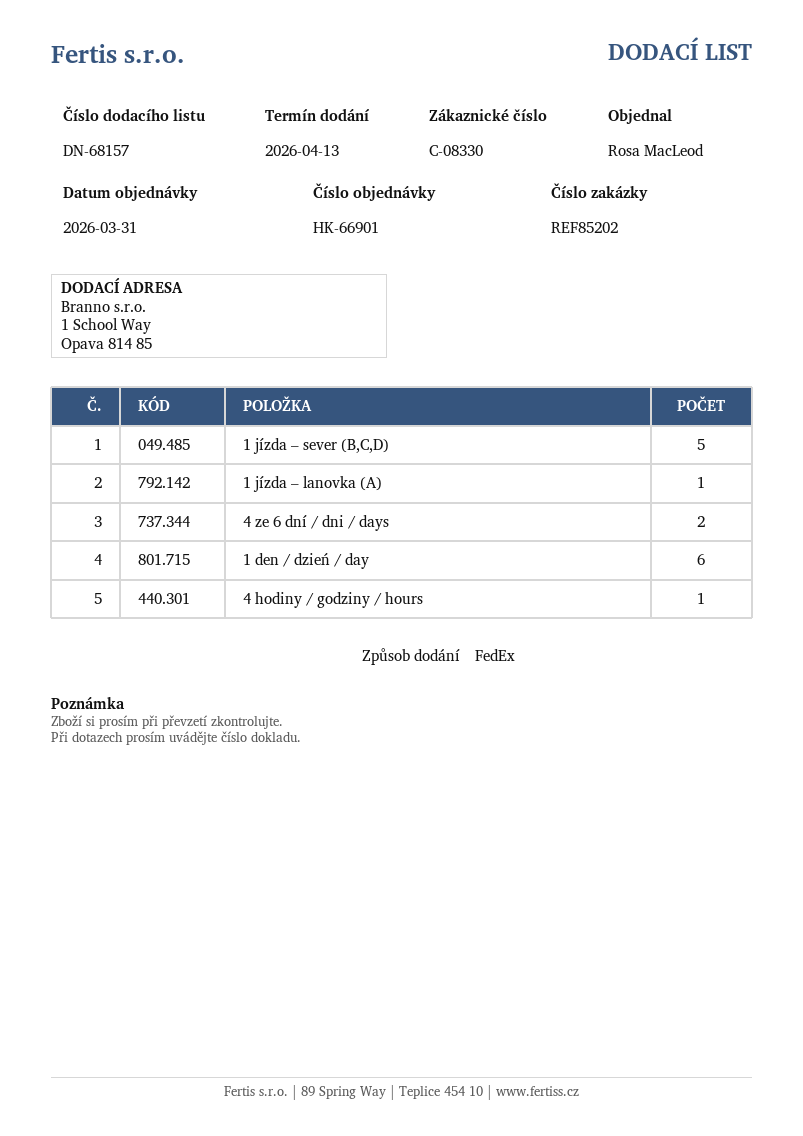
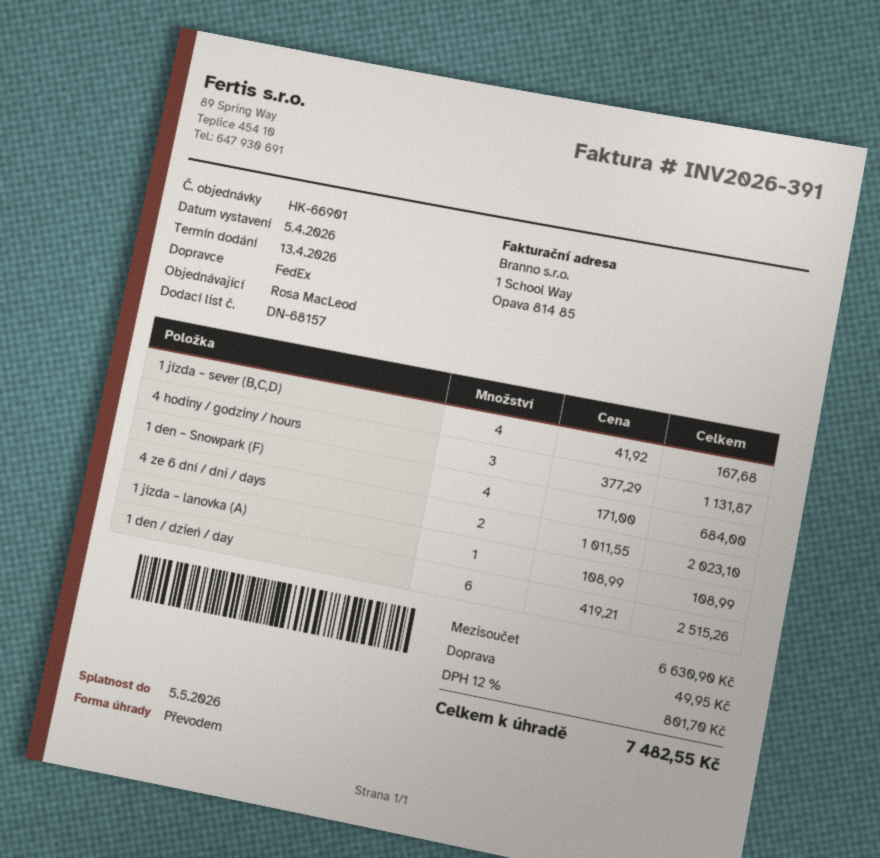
1 jízda – sever (B,C,D): 5 -> 4
4 hodiny / godziny / hours: 1 -> 3
1 den – Snowpark (F): none -> 4

